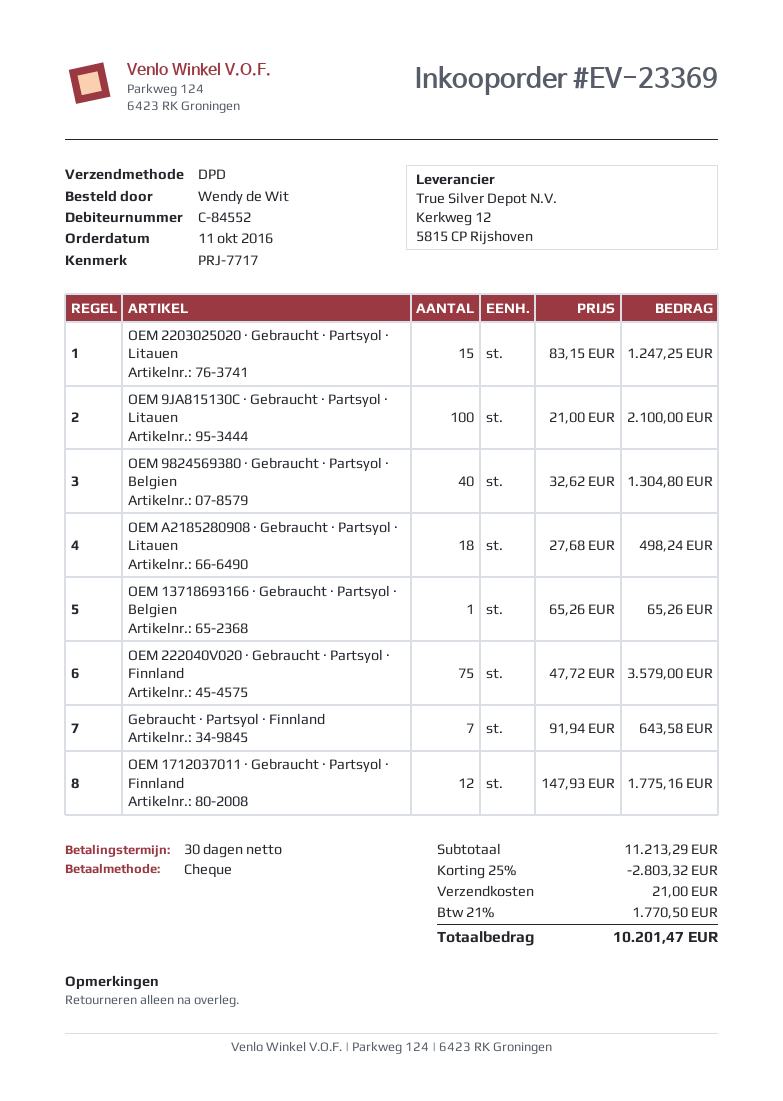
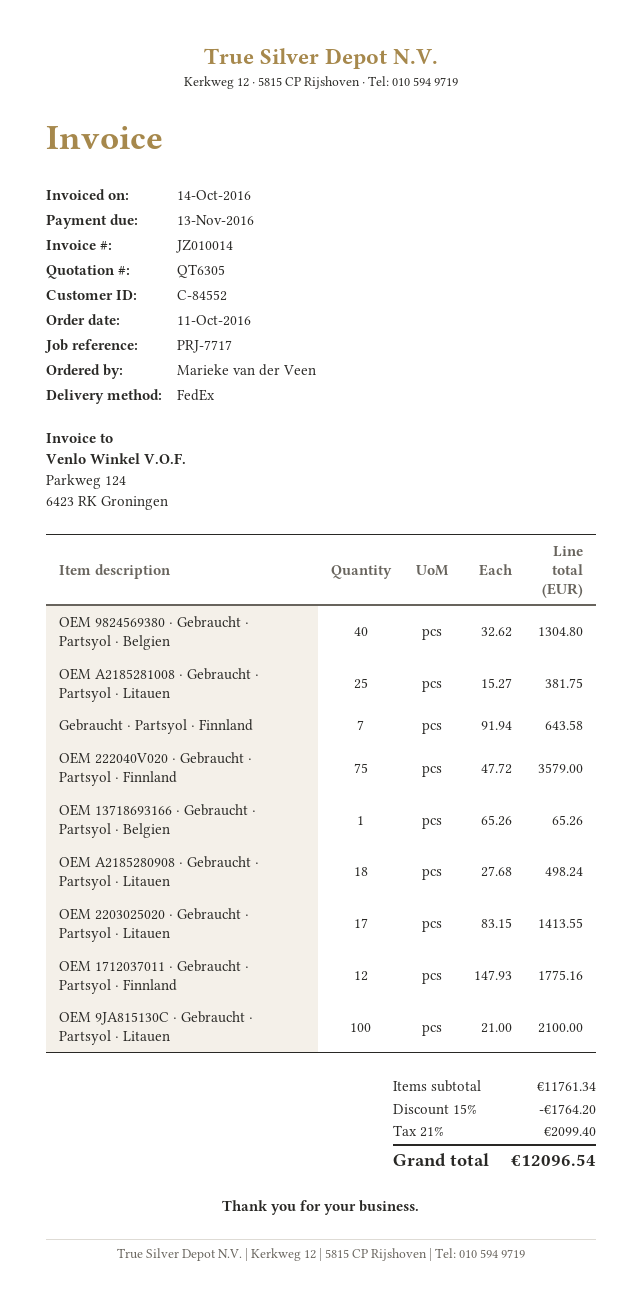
ordered by: Wendy de Wit -> Marieke van der Veen
shipping method: DPD -> FedEx
OEM 2203025020 · Gebraucht · Partsyol · Litauen: 15 x 83.15 = 1247.25 -> 17 x 83.15 = 1413.55
OEM A2185281008 · Gebraucht · Partsyol · Litauen: none -> 25 x 15.27 = 381.75
subtotal: 11213.29 -> 11761.34
discount: 25% = 2803.32 -> 15% = 1764.20
shipping: 21.00 -> none
tax: 21% = 1770.50 -> 21% = 2099.40
total: 10201.47 -> 12096.54

